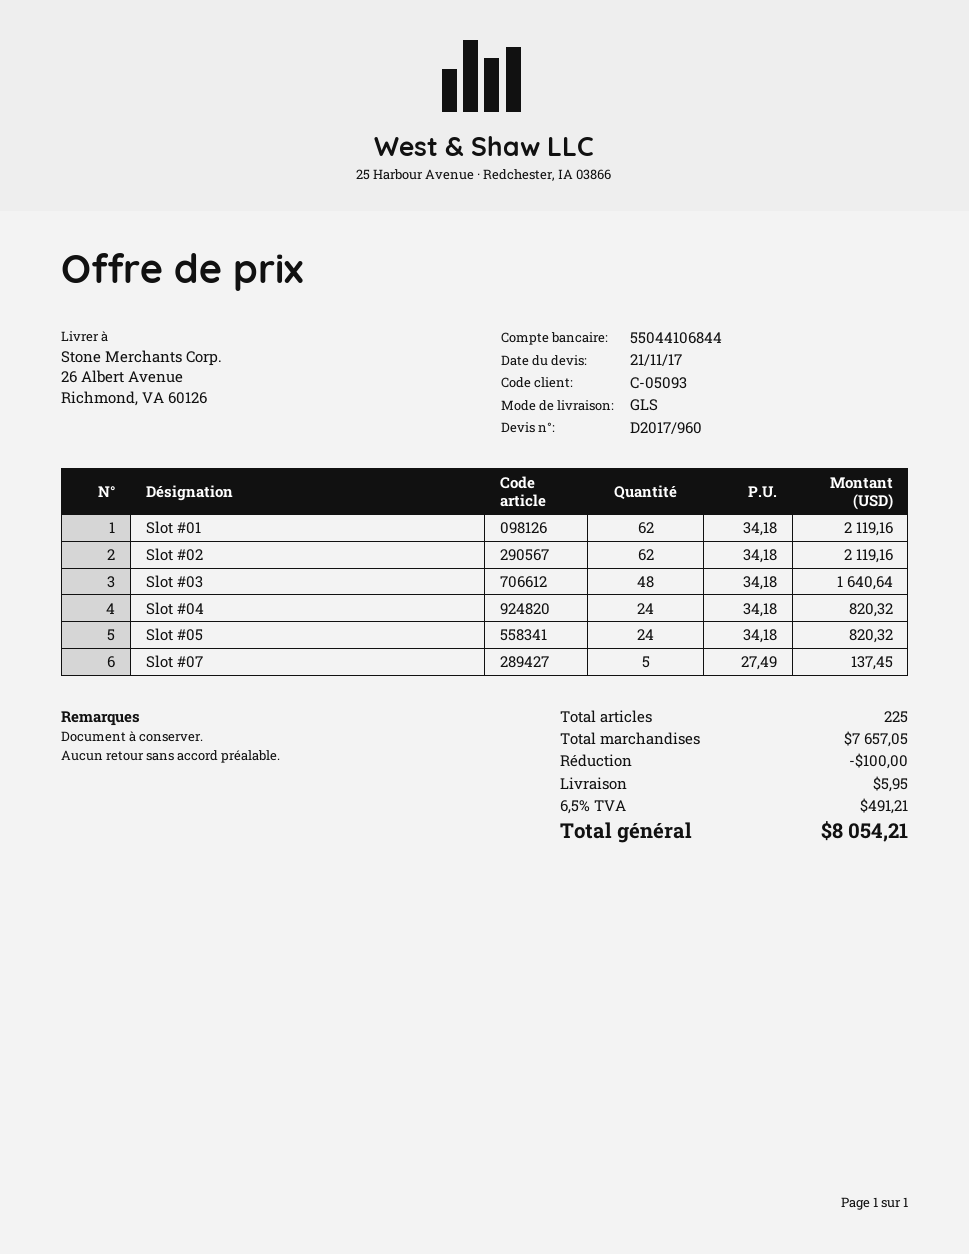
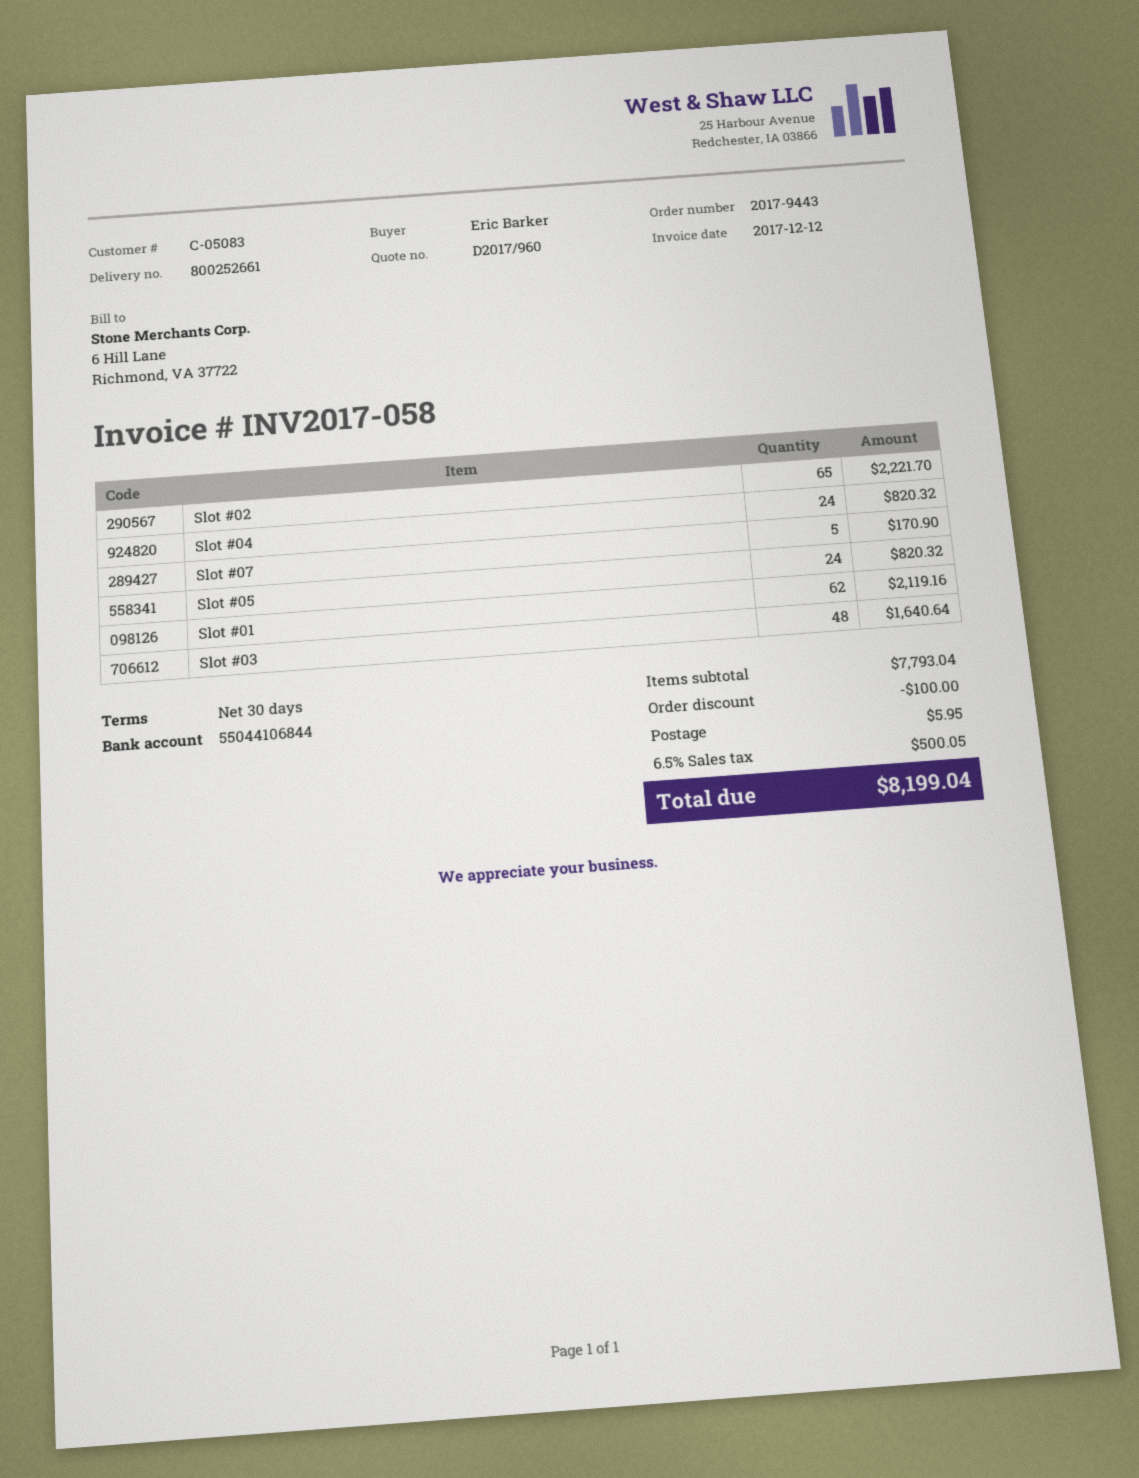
customer number: C-05093 -> C-05083
Slot #02: 62 for 2119.16 -> 65 for 2221.70
Slot #07: 5 for 137.45 -> 5 for 170.90
subtotal: 7657.05 -> 7793.04
tax: 6.5% = 491.21 -> 6.5% = 500.05
total: 8054.21 -> 8199.04

